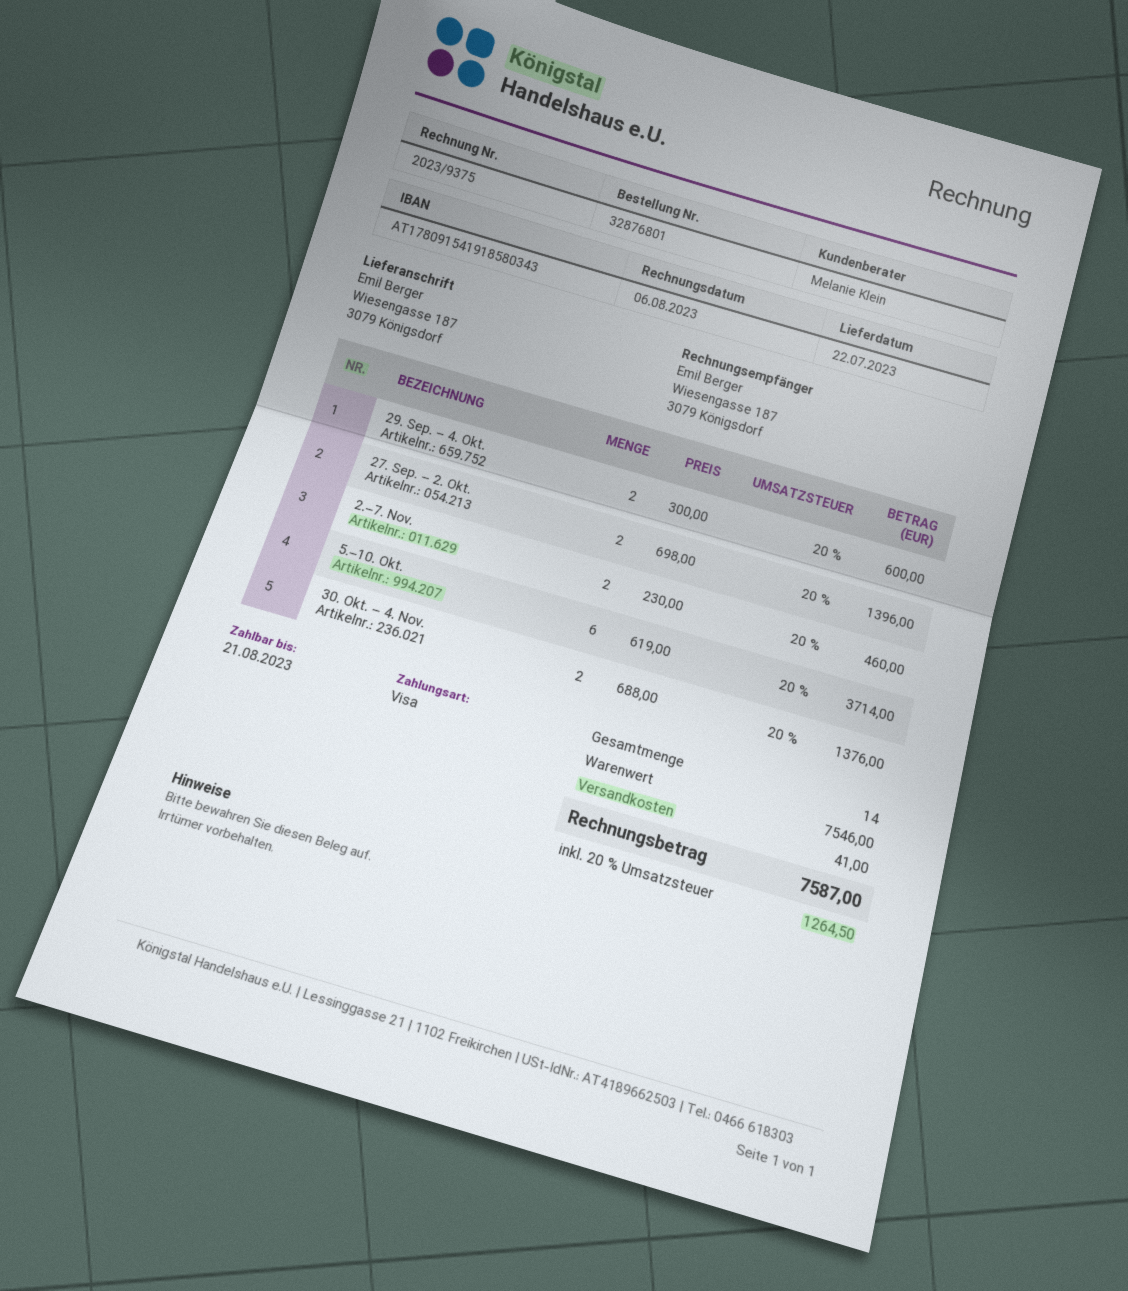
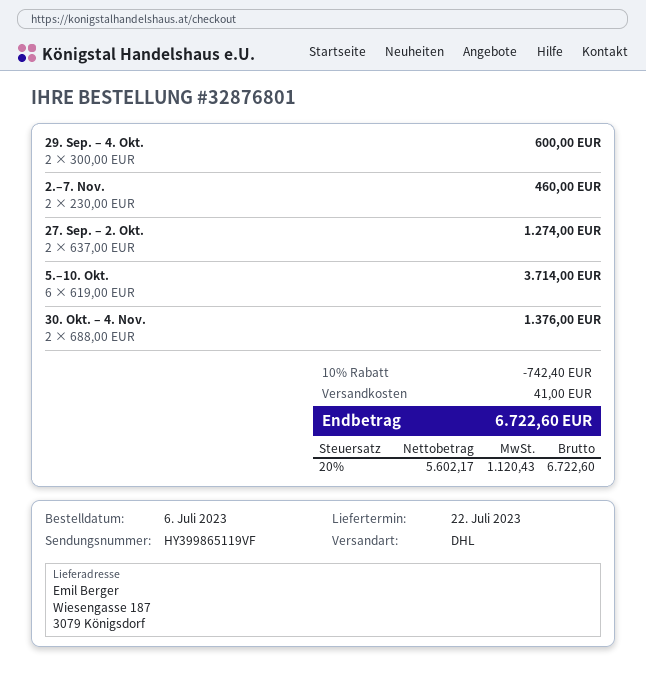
27. Sep. – 2. Okt.: 2 x 698.00 = 1396.00 -> 2 x 637.00 = 1274.00
discount: none -> 10% = 742.40
tax: 20% = 1264.50 -> 20% = 1120.43
total: 7587.00 -> 6722.60

